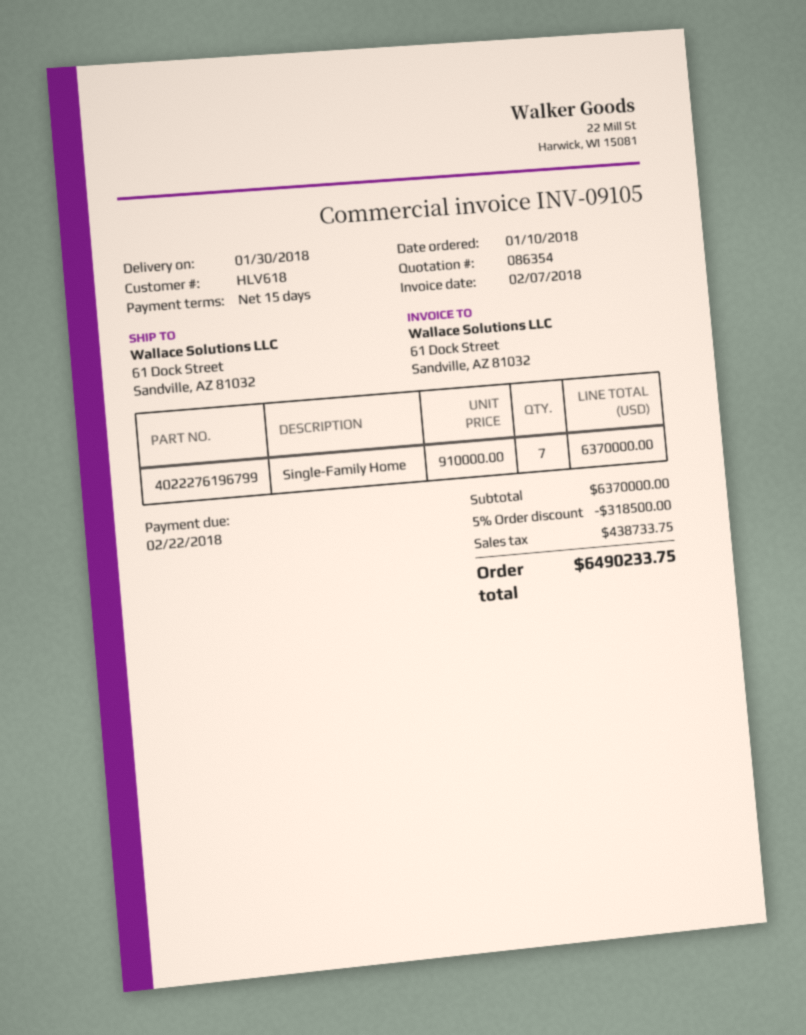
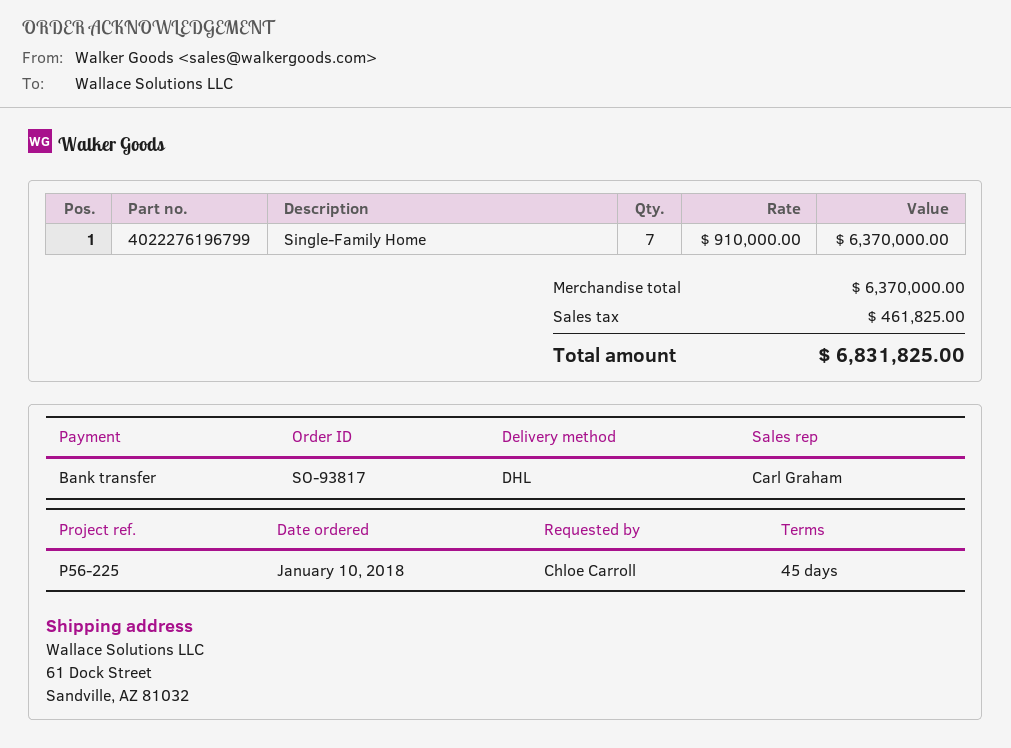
payment terms: 15 days -> 45 days
discount: 5% = 318500.00 -> none
tax: 438733.75 -> 461825.00
total: 6490233.75 -> 6831825.00

